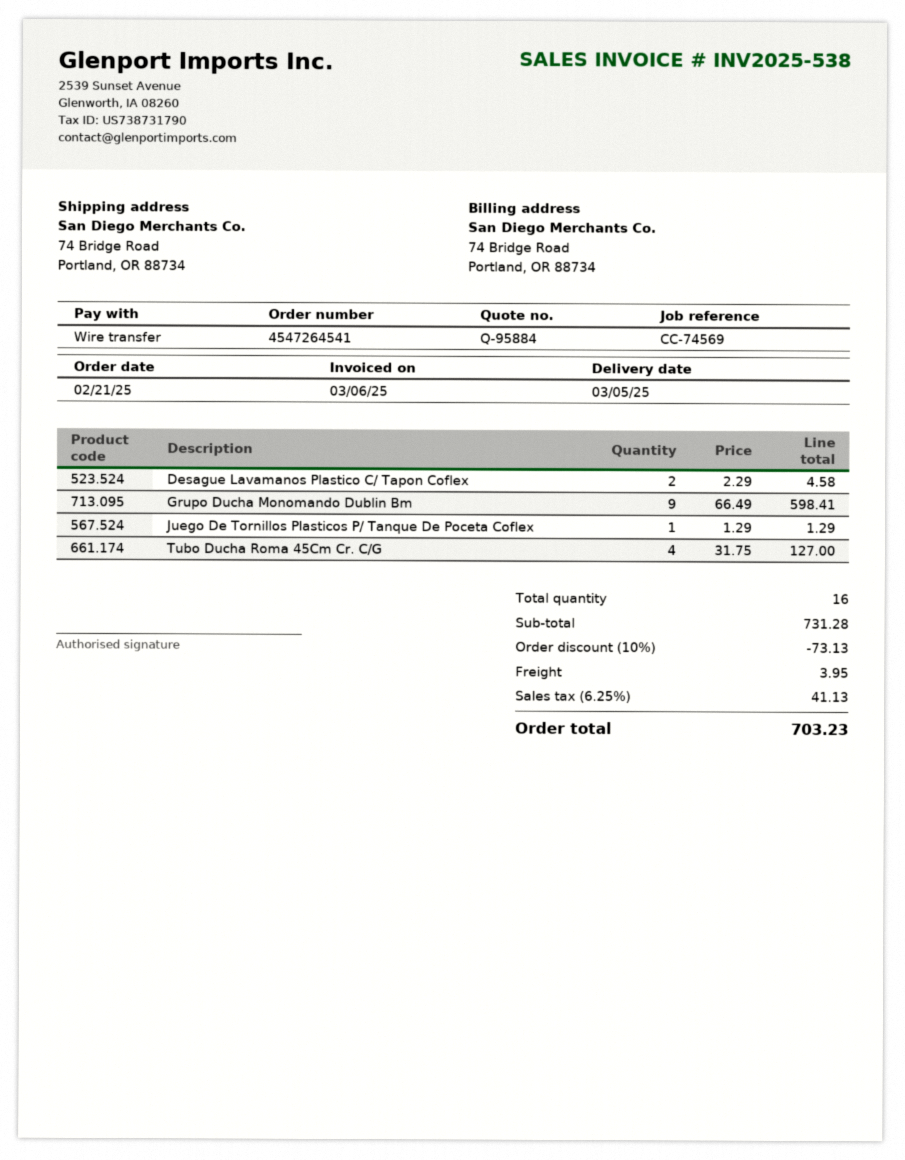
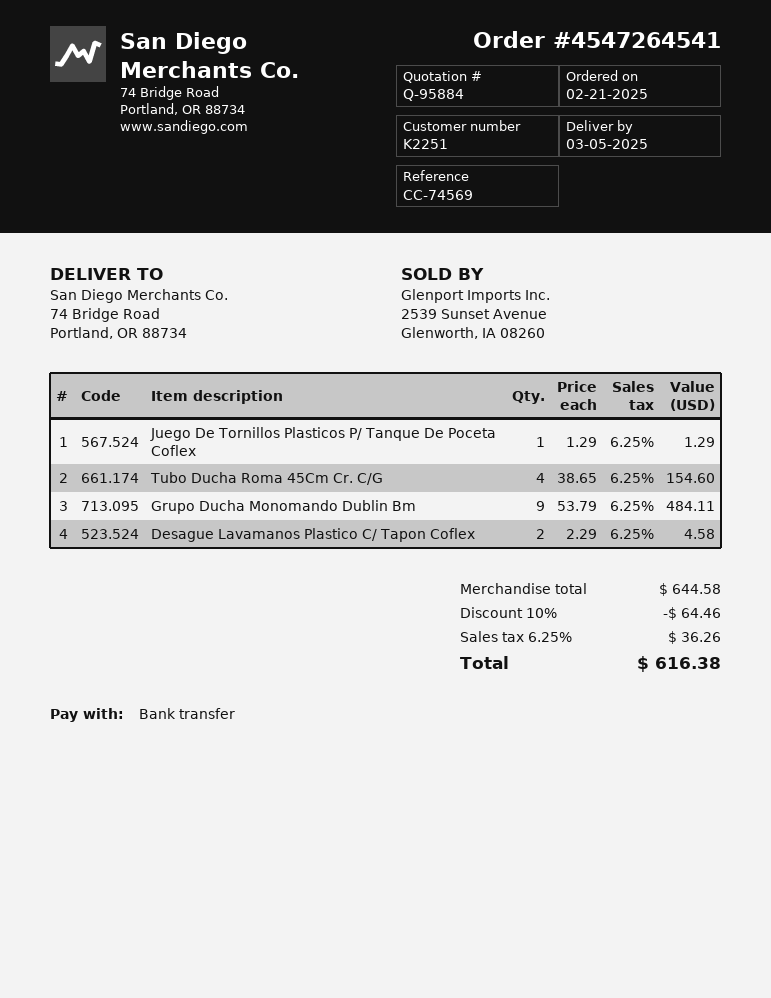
Grupo Ducha Monomando Dublin Bm: 9 x 66.49 = 598.41 -> 9 x 53.79 = 484.11
Tubo Ducha Roma 45Cm Cr. C/G: 4 x 31.75 = 127.00 -> 4 x 38.65 = 154.60
subtotal: 731.28 -> 644.58
discount: 10% = 73.13 -> 10% = 64.46
shipping: 3.95 -> none
tax: 6.25% = 41.13 -> 6.25% = 36.26
total: 703.23 -> 616.38

